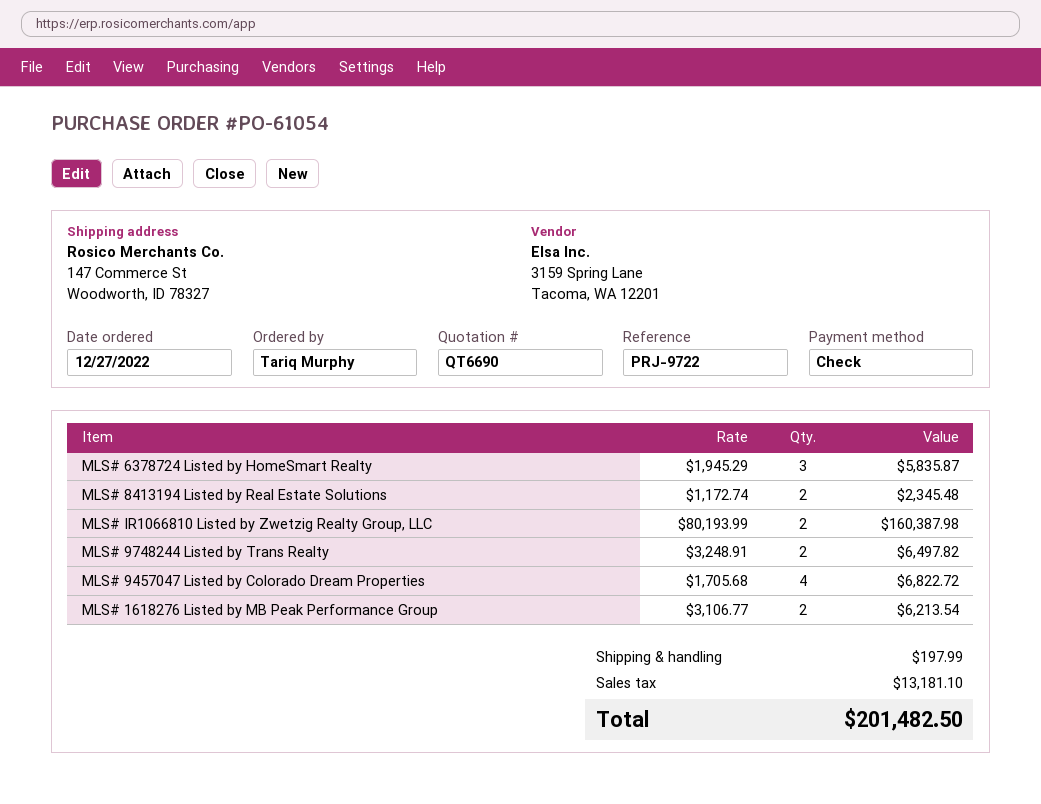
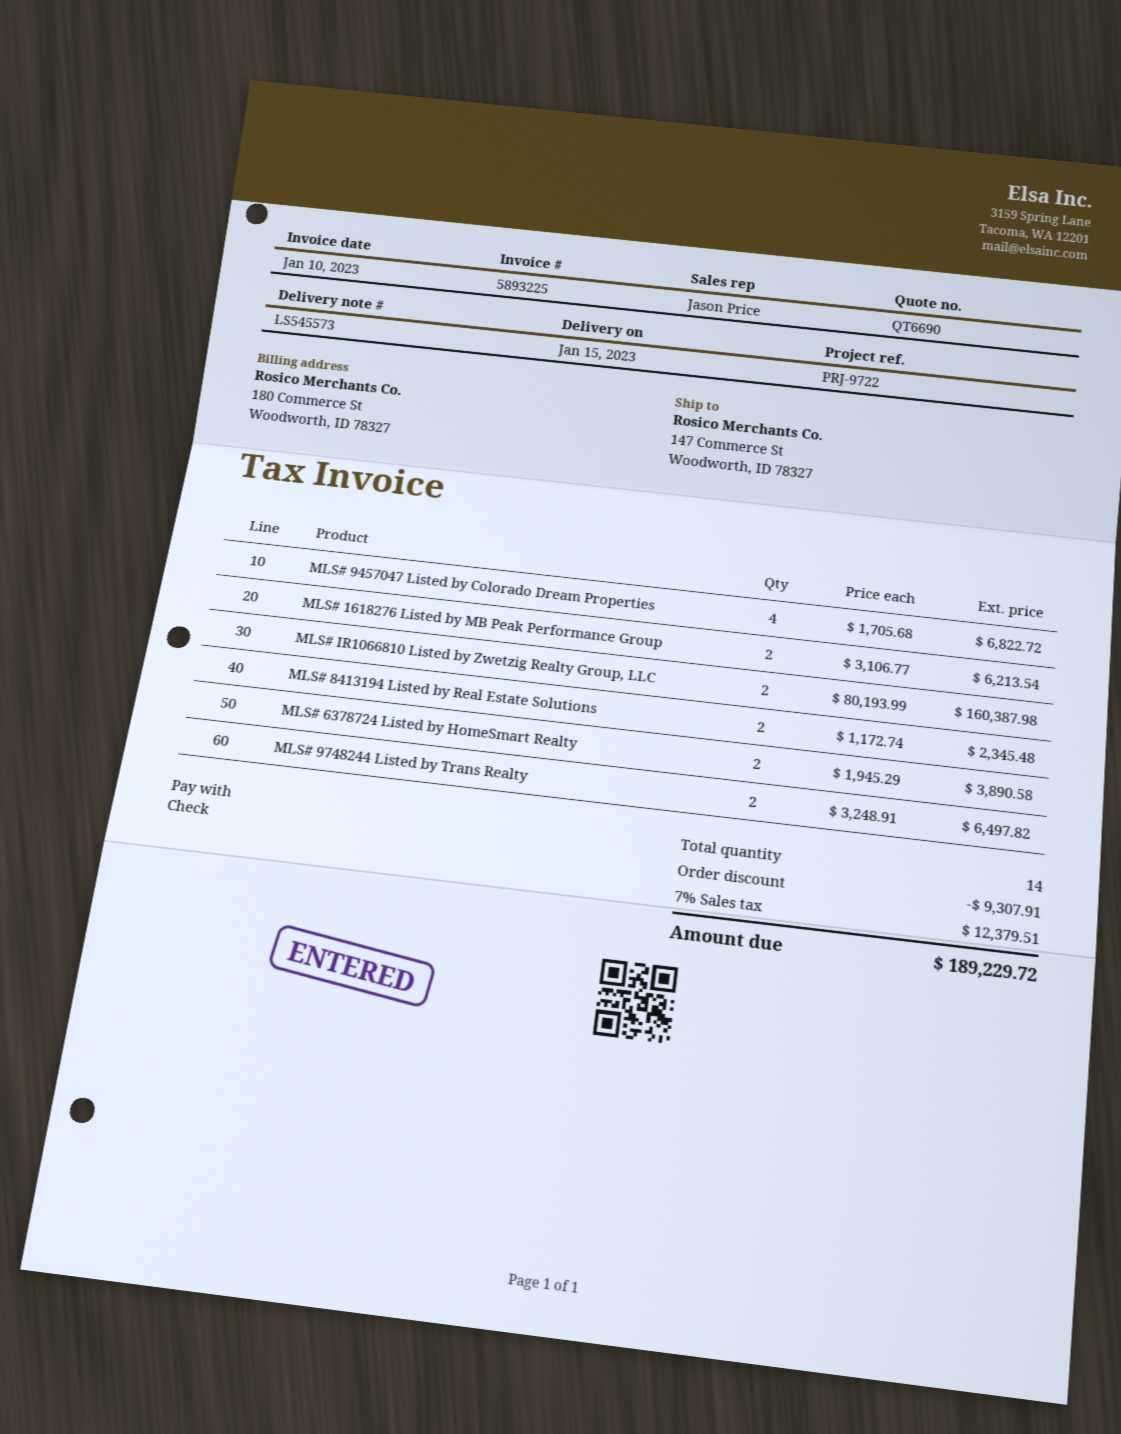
MLS# 6378724 Listed by HomeSmart Realty: 3 x 1945.29 = 5835.87 -> 2 x 1945.29 = 3890.58
discount: none -> 9307.91
shipping: 197.99 -> none
tax: 13181.10 -> 12379.51
total: 201482.50 -> 189229.72

